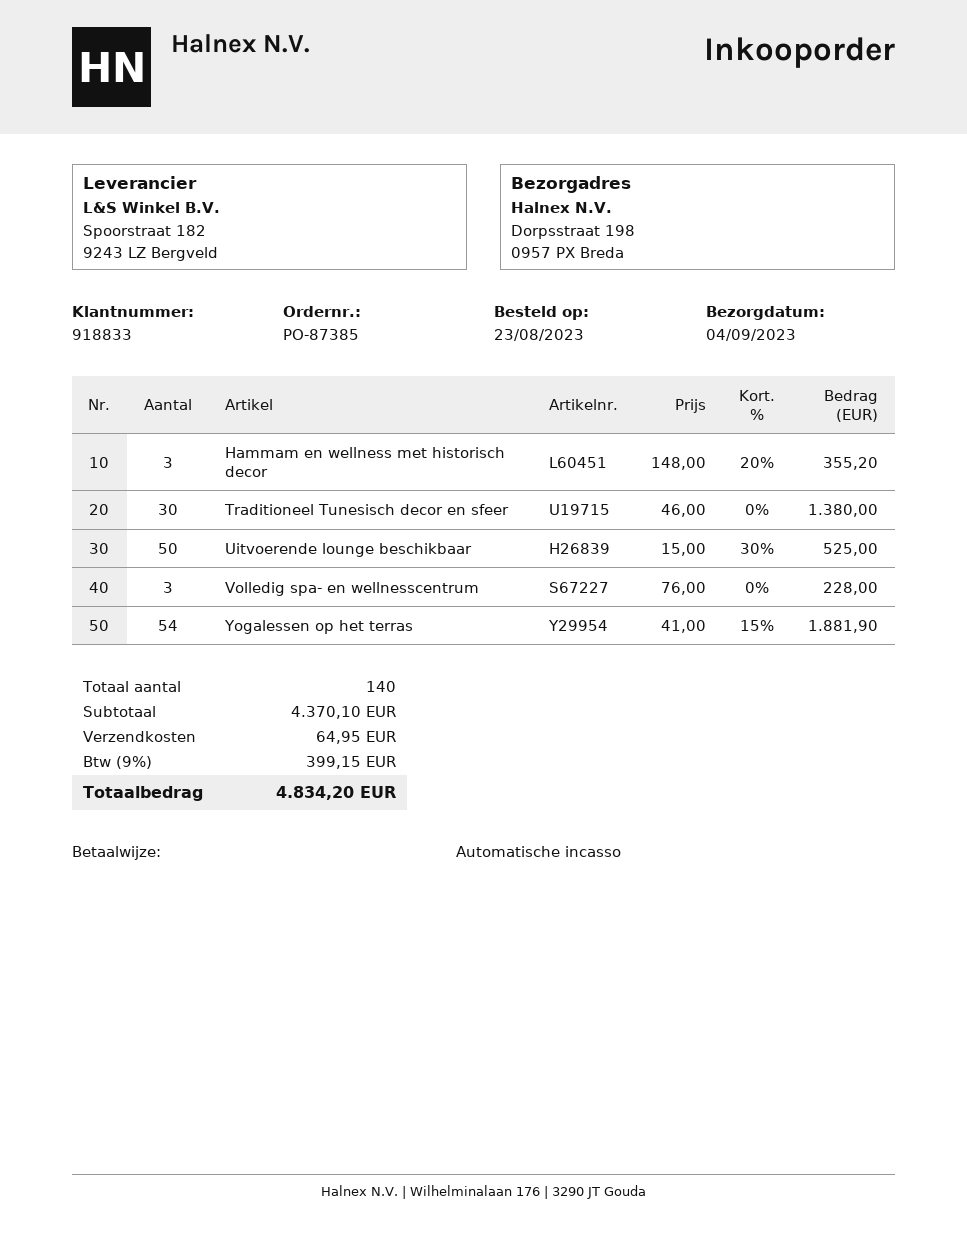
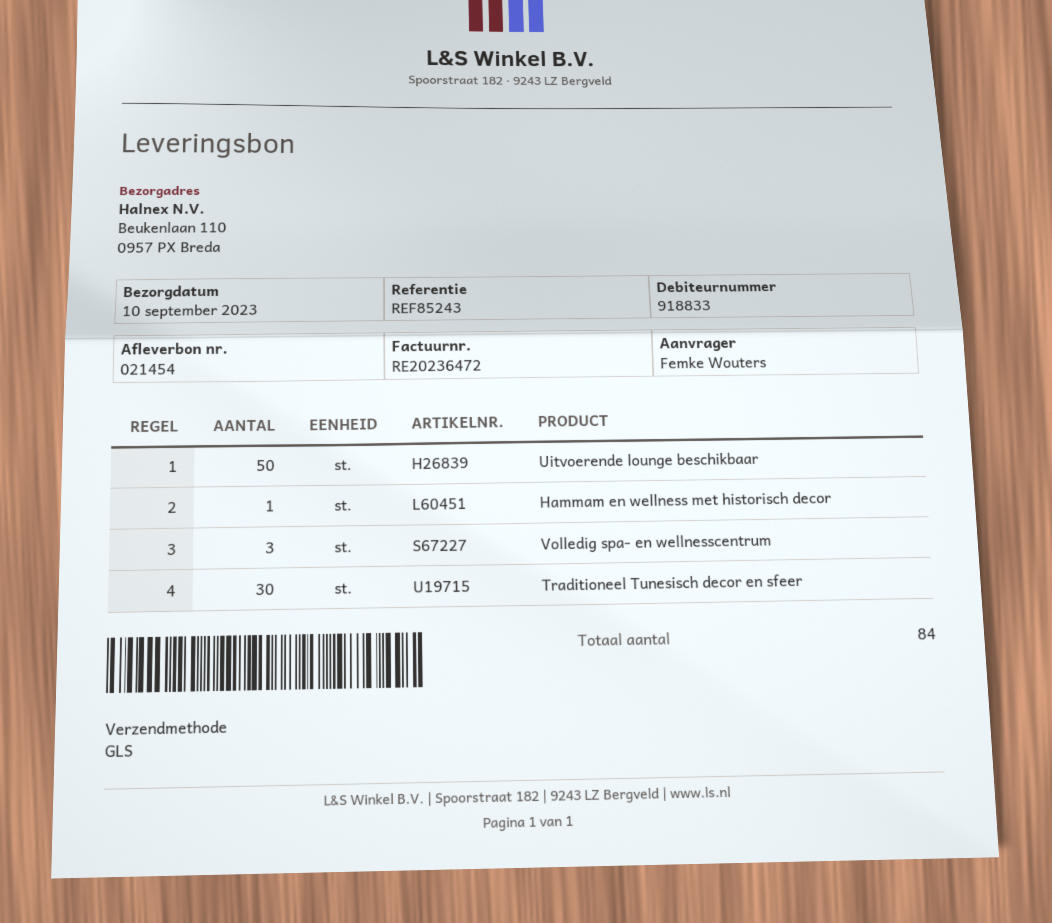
delivery date: 2023-09-04 -> 2023-09-10
ship to: Dorpsstraat 198, 0957 PX Breda -> Beukenlaan 110, 0957 PX Breda
Hammam en wellness met historisch decor: 3 -> 1
Yogalessen op het terras: 54 -> none
total quantity: 140 -> 84

